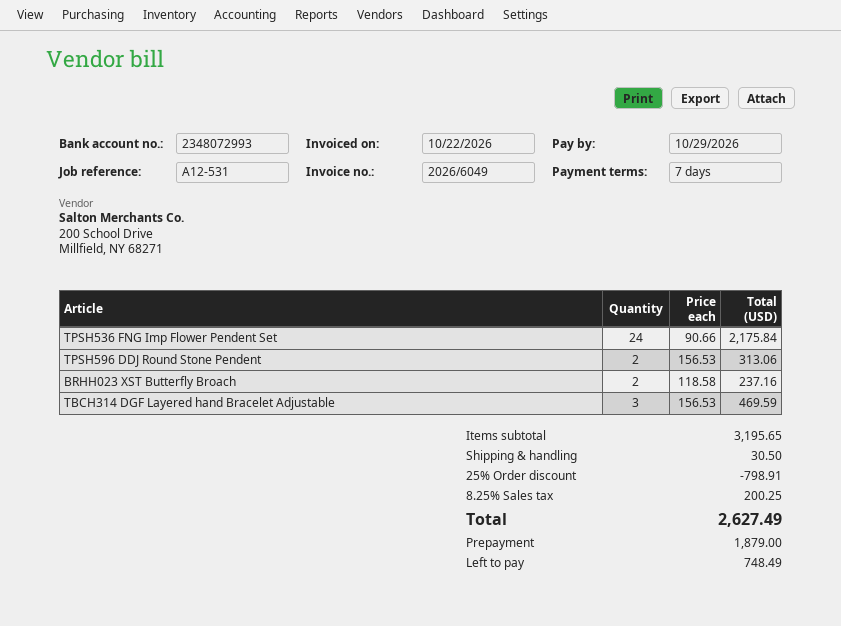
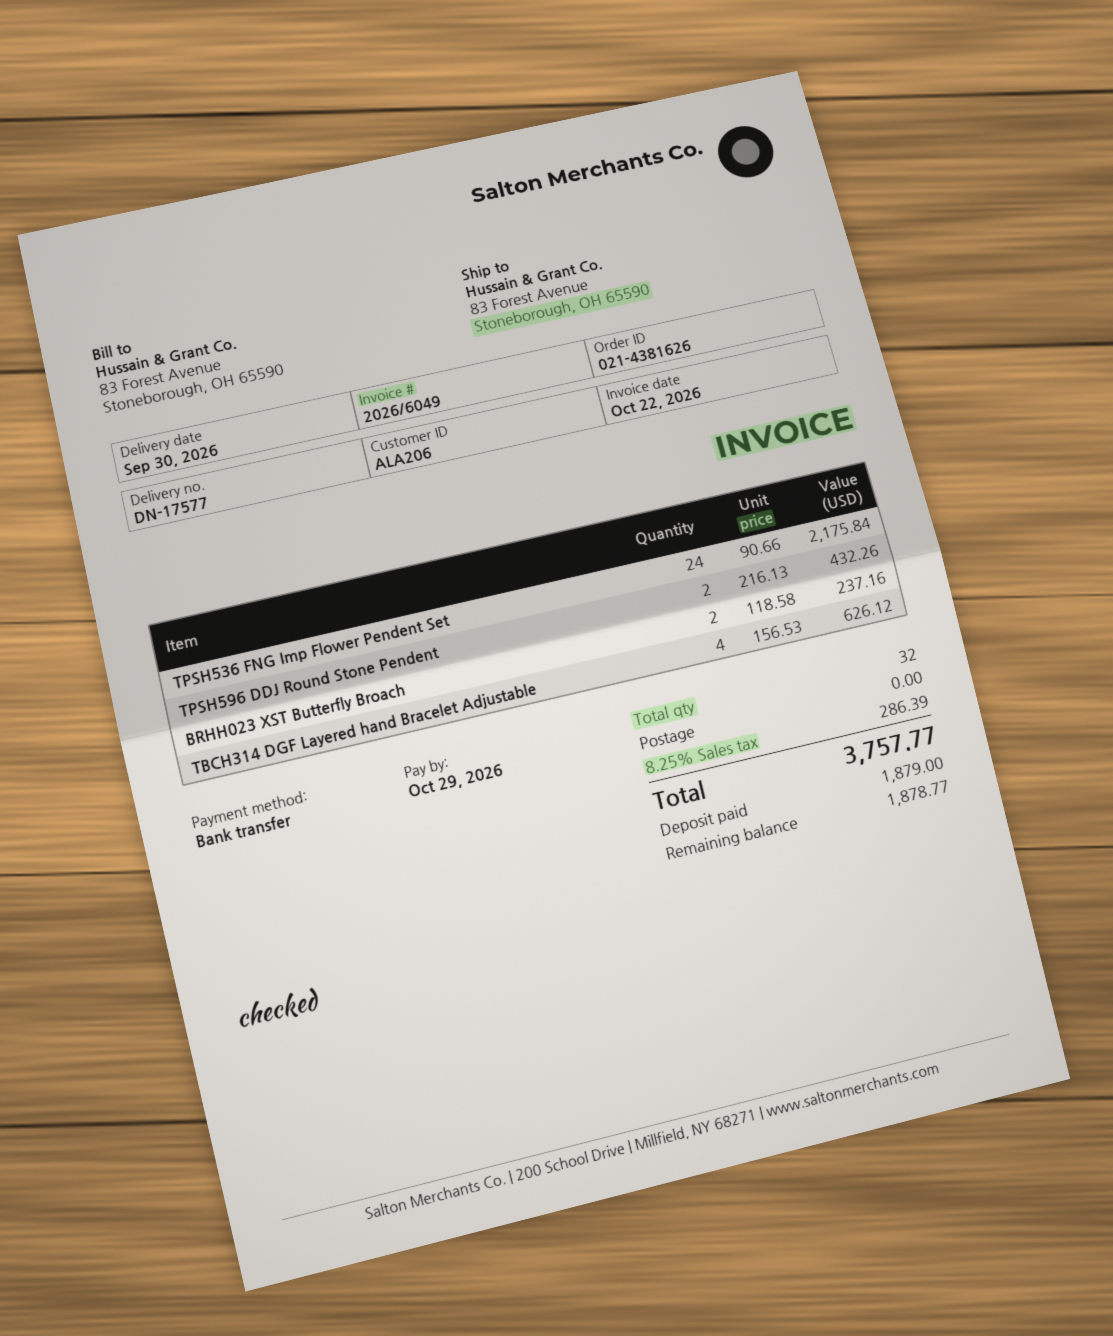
TPSH596 DDJ Round Stone Pendent: 2 x 156.53 = 313.06 -> 2 x 216.13 = 432.26
TBCH314 DGF Layered hand Bracelet Adjustable: 3 x 156.53 = 469.59 -> 4 x 156.53 = 626.12
discount: 25% = 798.91 -> none
shipping: 30.50 -> 0.00
tax: 8.25% = 200.25 -> 8.25% = 286.39
total: 2627.49 -> 3757.77
balance: 748.49 -> 1878.77

